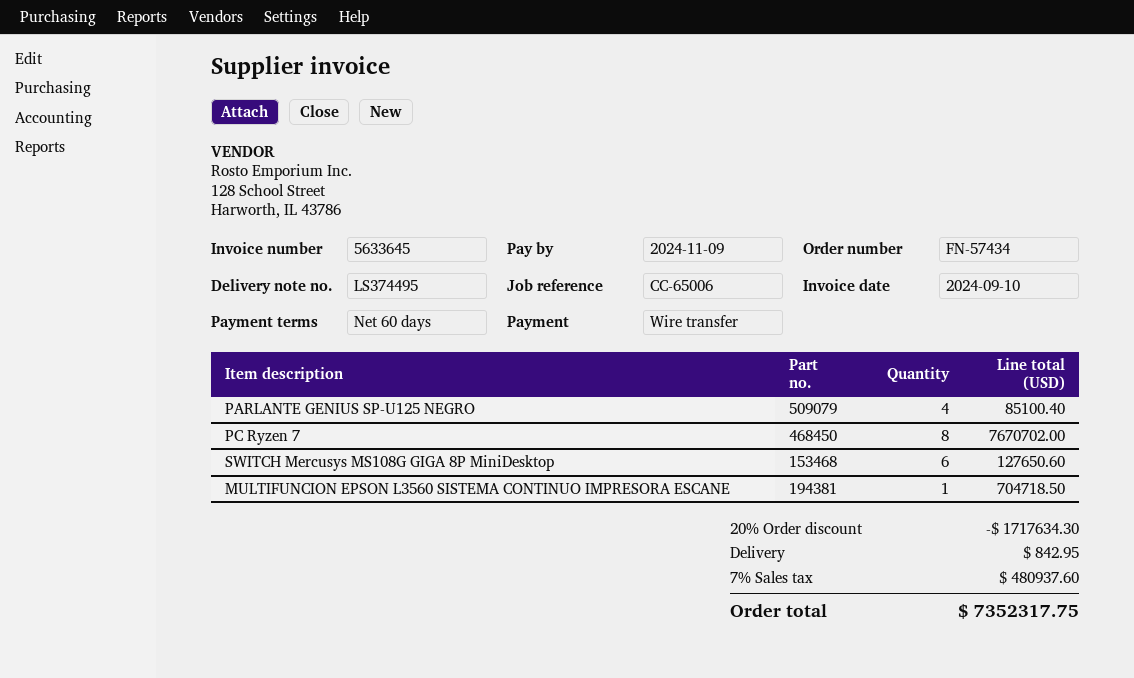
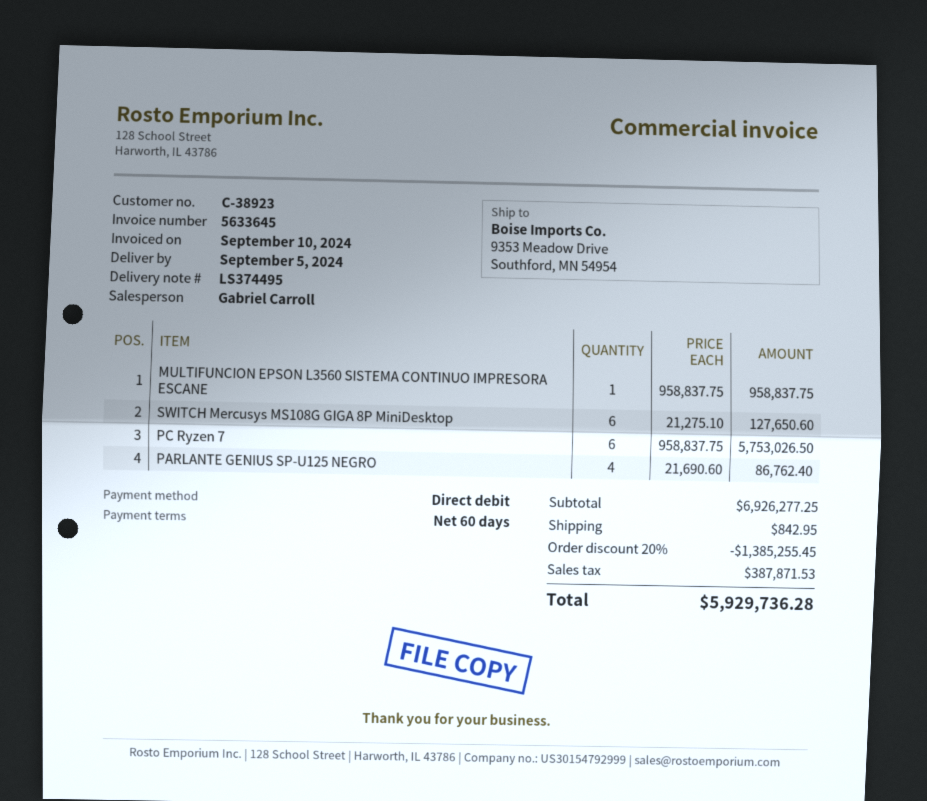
payment method: bank transfer -> direct debit
PARLANTE GENIUS SP-U125 NEGRO: 4 for 85100.40 -> 4 for 86762.40
PC Ryzen 7: 8 for 7670702.00 -> 6 for 5753026.50
MULTIFUNCION EPSON L3560 SISTEMA CONTINUO IMPRESORA ESCANE: 1 for 704718.50 -> 1 for 958837.75
discount: 20% = 1717634.30 -> 20% = 1385255.45
tax: 480937.60 -> 387871.53
total: 7352317.75 -> 5929736.28

